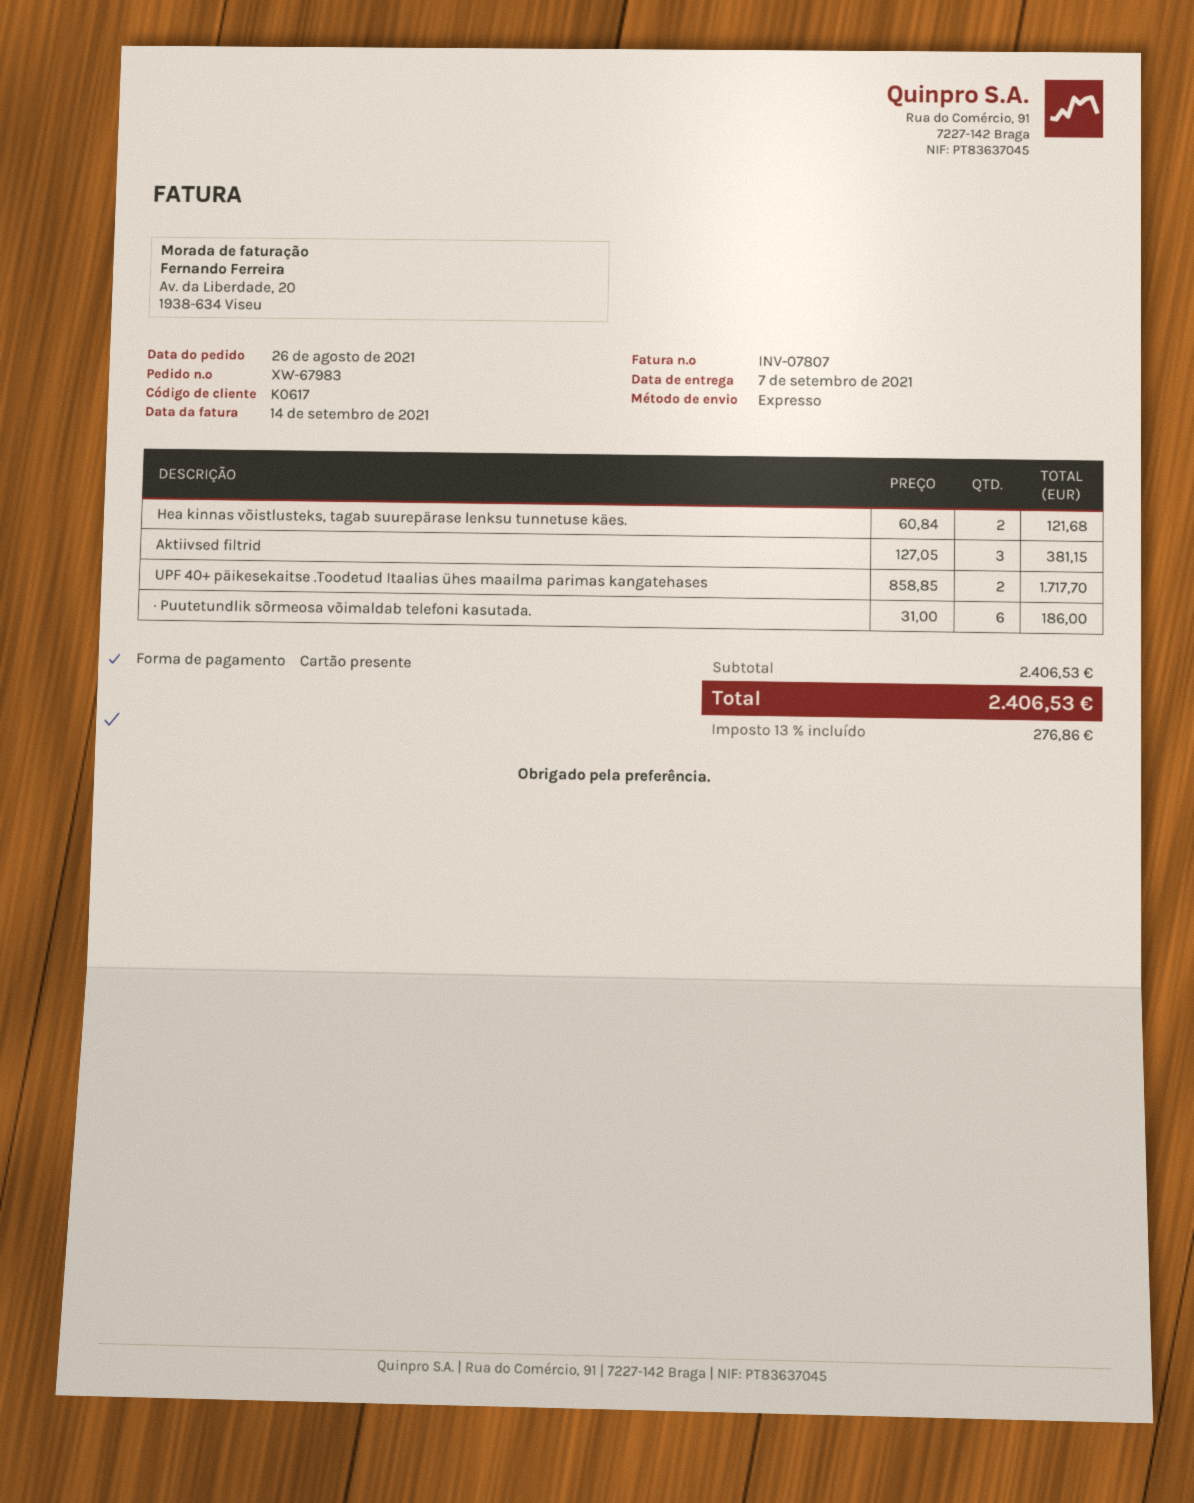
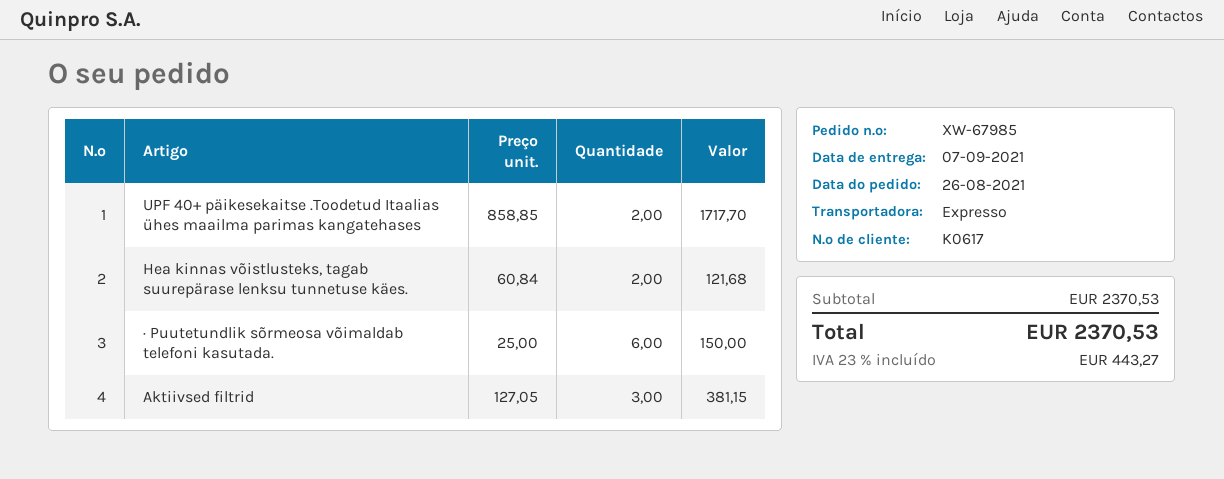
order number: XW-67983 -> XW-67985
· Puutetundlik sõrmeosa võimaldab telefoni kasutada.: 6 x 31.00 = 186.00 -> 6 x 25.00 = 150.00
subtotal: 2406.53 -> 2370.53
tax: 13% = 276.86 -> 23% = 443.27
total: 2406.53 -> 2370.53

